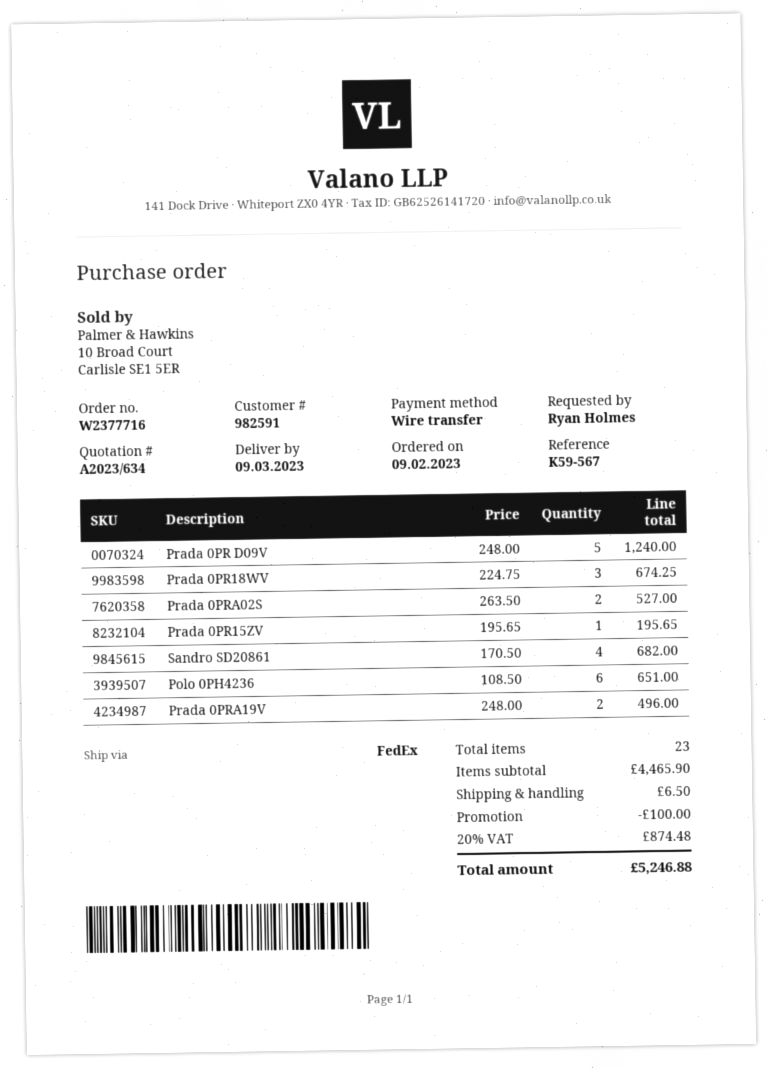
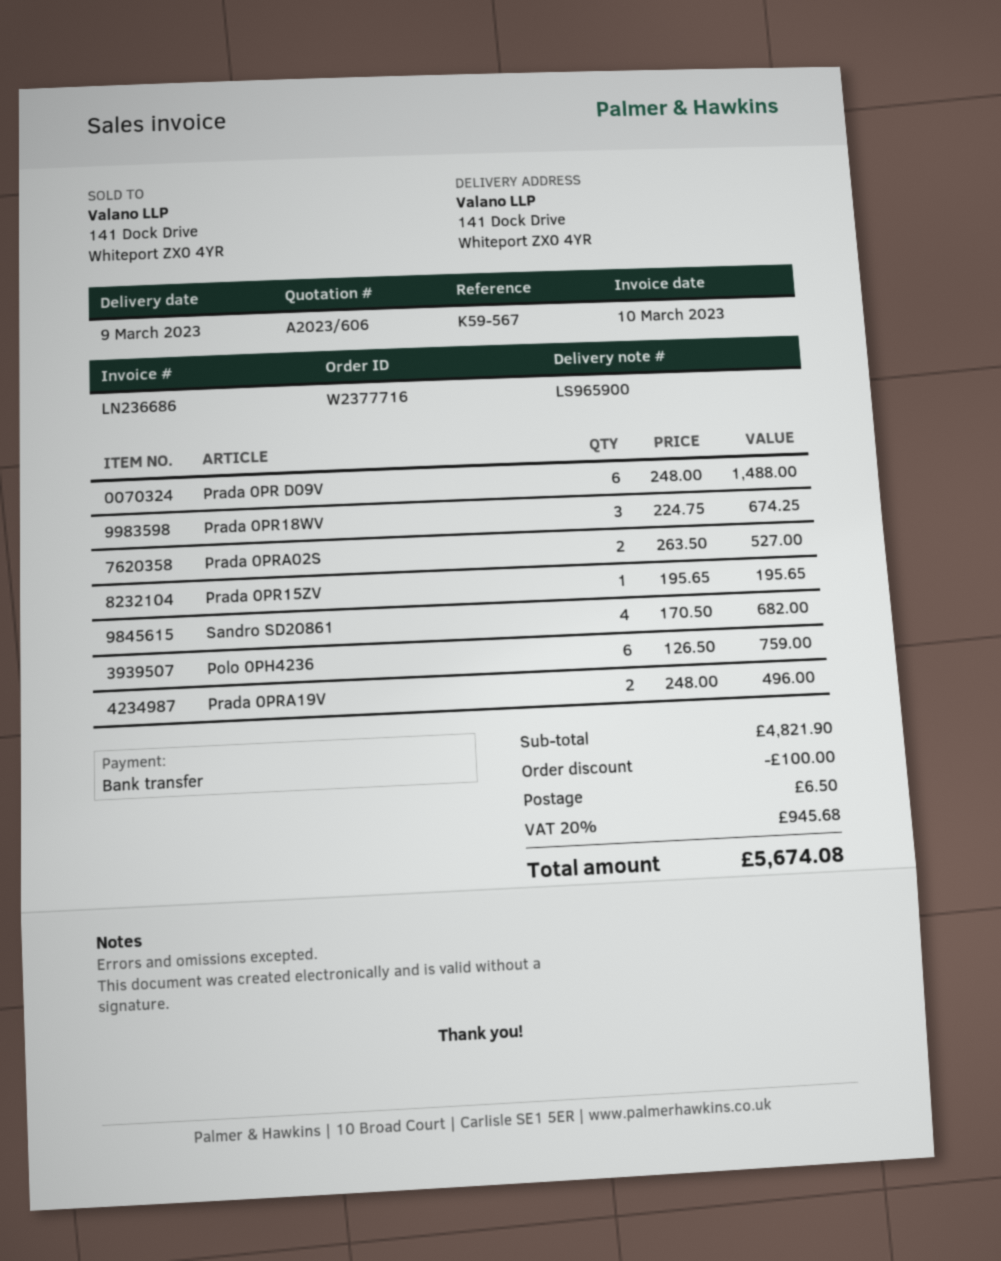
quote number: A2023/634 -> A2023/606
Prada 0PR D09V: 5 x 248.00 = 1240.00 -> 6 x 248.00 = 1488.00
Polo 0PH4236: 6 x 108.50 = 651.00 -> 6 x 126.50 = 759.00
subtotal: 4465.90 -> 4821.90
tax: 20% = 874.48 -> 20% = 945.68
total: 5246.88 -> 5674.08

